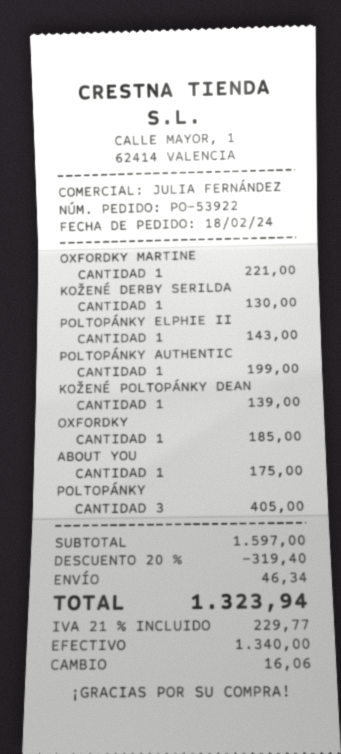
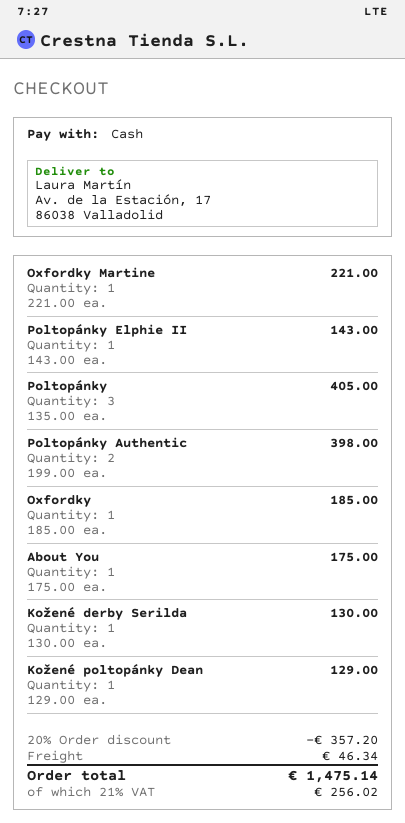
POLTOPÁNKY AUTHENTIC: 1 for 199.00 -> 2 for 398.00
KOŽENÉ POLTOPÁNKY DEAN: 1 for 139.00 -> 1 for 129.00
discount: 20% = 319.40 -> 20% = 357.20
tax: 21% = 229.77 -> 21% = 256.02
total: 1323.94 -> 1475.14

